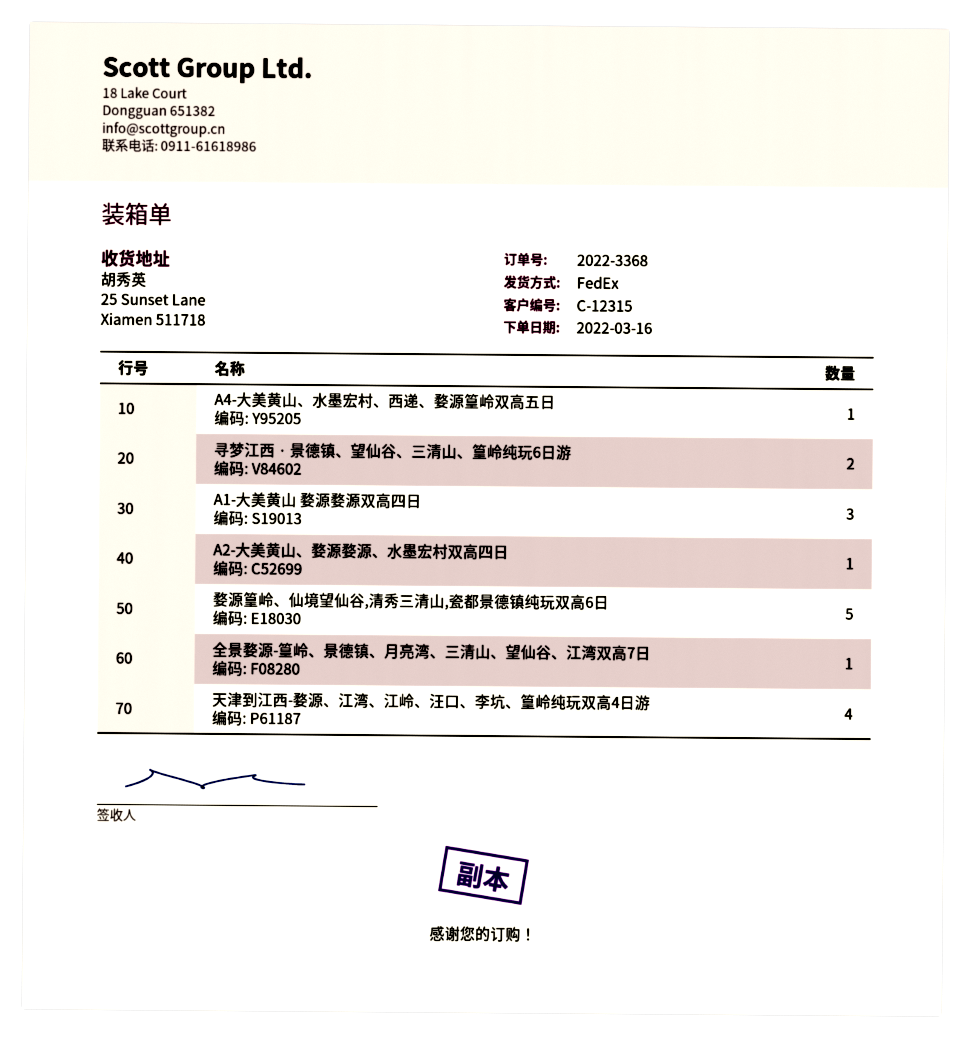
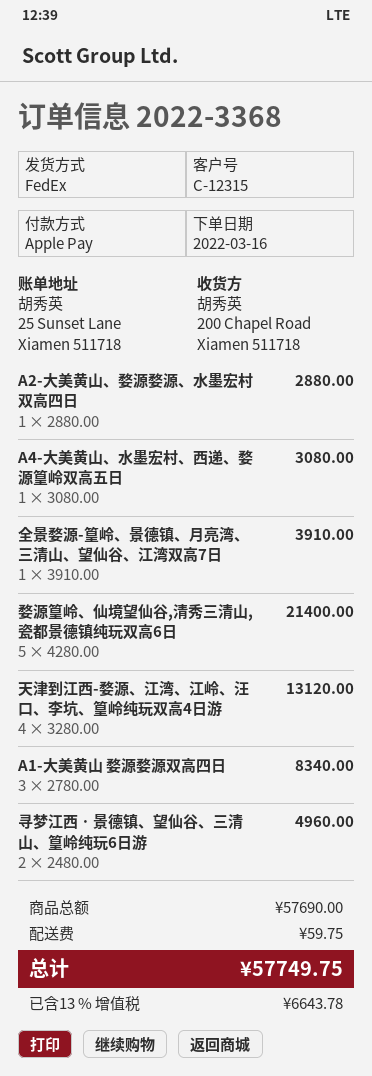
ship to: 25 Sunset Lane, Xiamen 511718 -> 200 Chapel Road, Xiamen 511718

